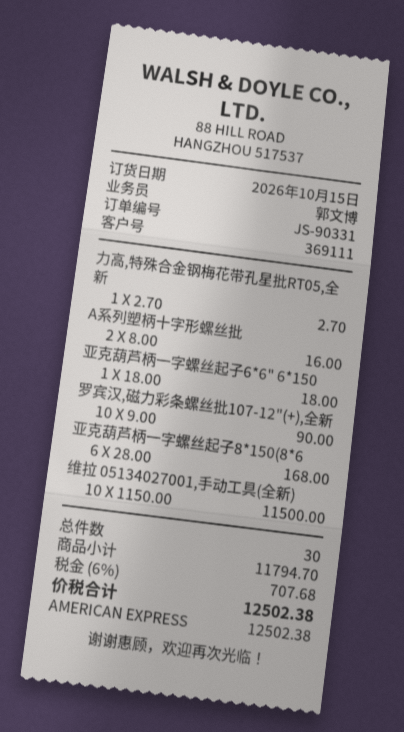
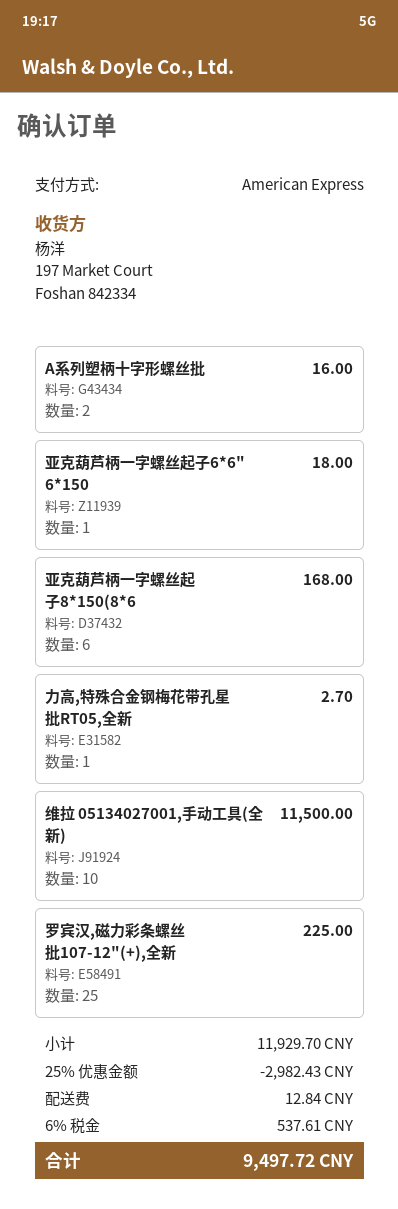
罗宾汉,磁力彩条螺丝批107-12"(+),全新: 10 for 90.00 -> 25 for 225.00
subtotal: 11794.70 -> 11929.70
discount: none -> 25% = 2982.43
shipping: none -> 12.84
tax: 6% = 707.68 -> 6% = 537.61
total: 12502.38 -> 9497.72

